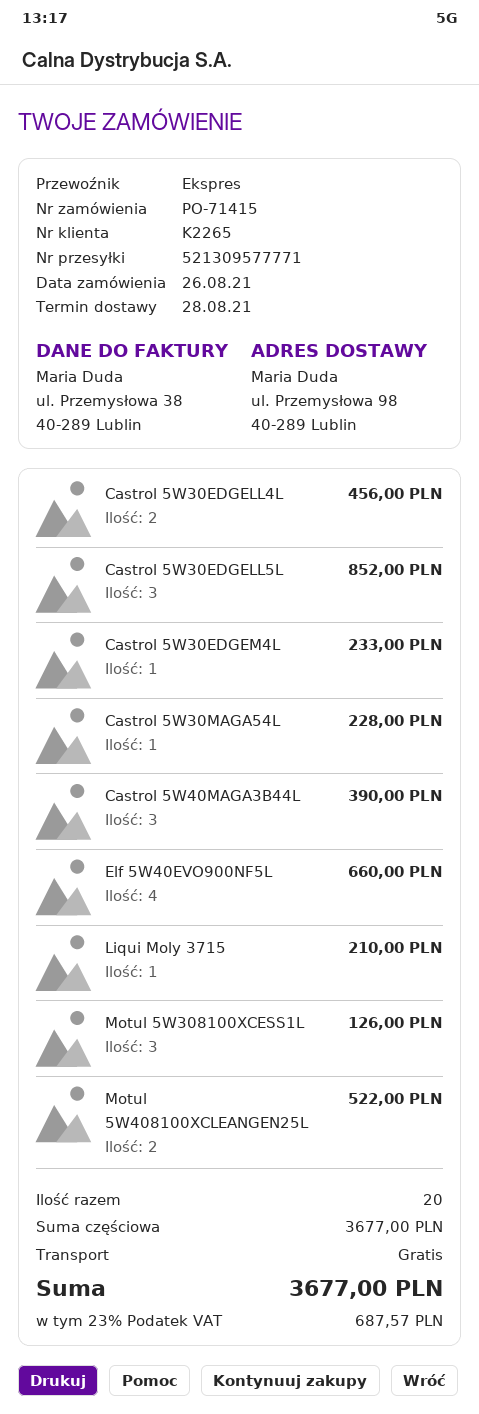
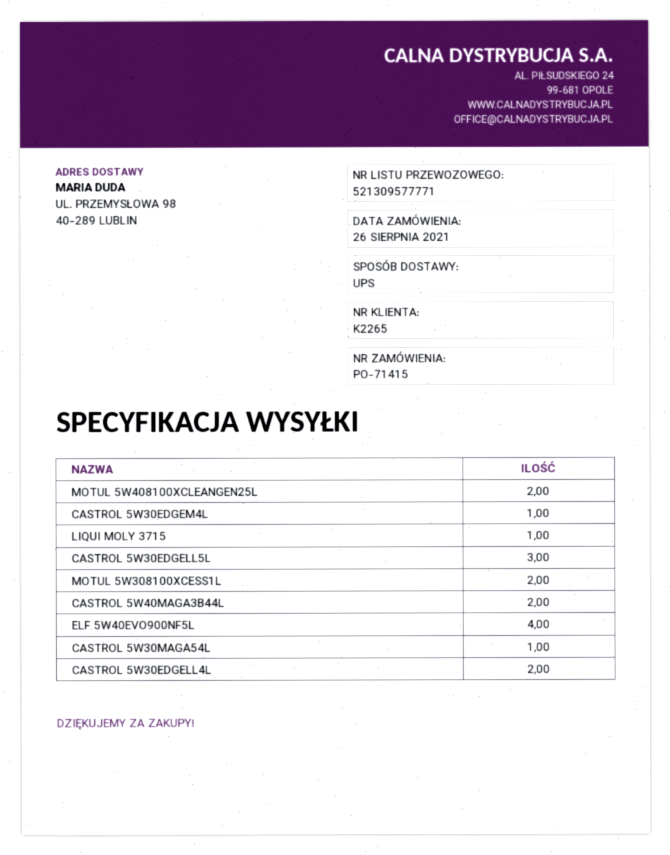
shipping method: express -> UPS
Castrol 5W40MAGA3B44L: 3 -> 2
Motul 5W308100XCESS1L: 3 -> 2

